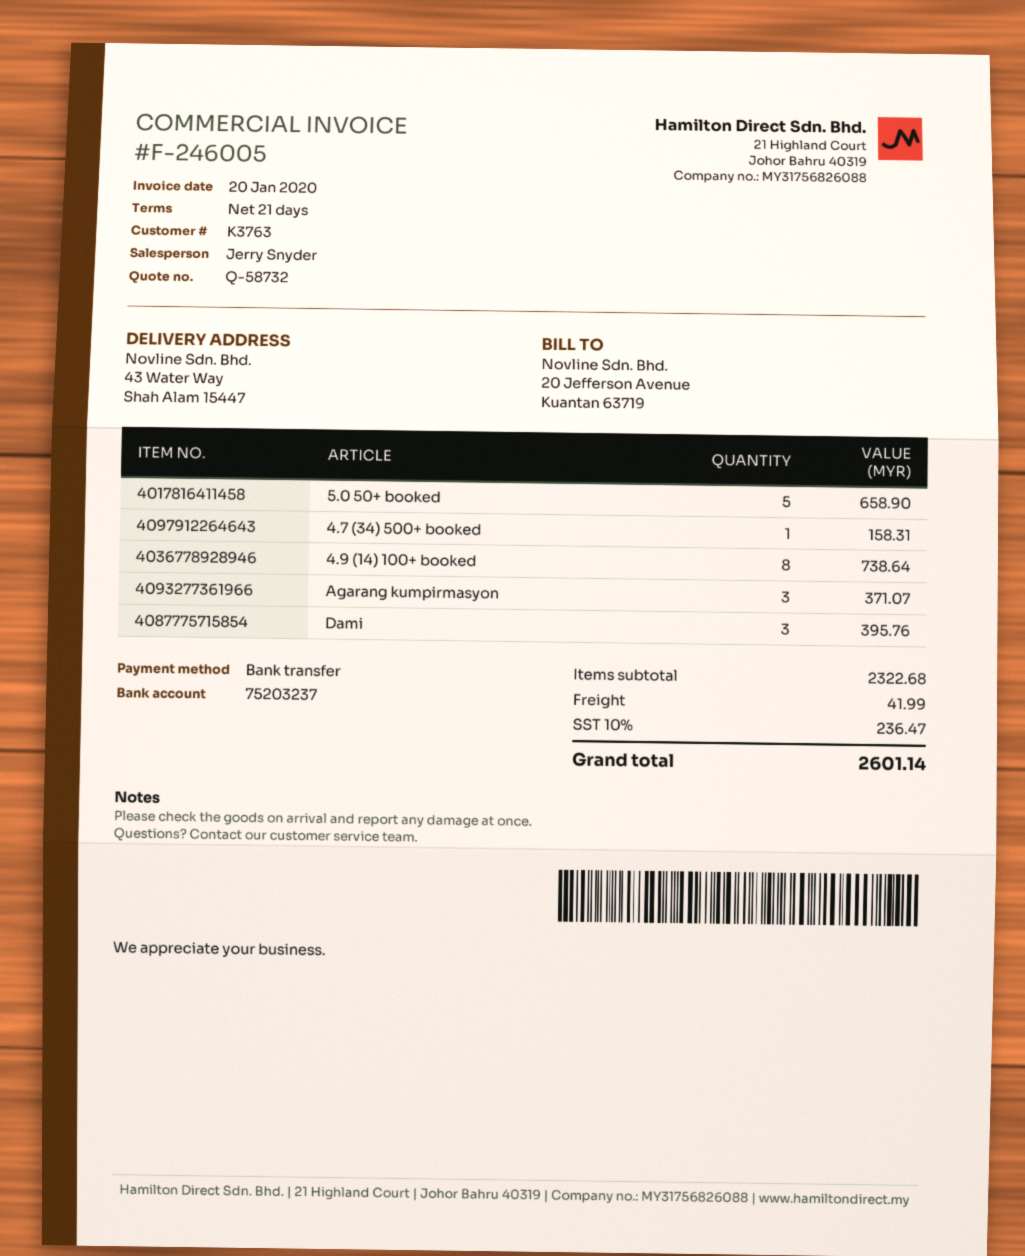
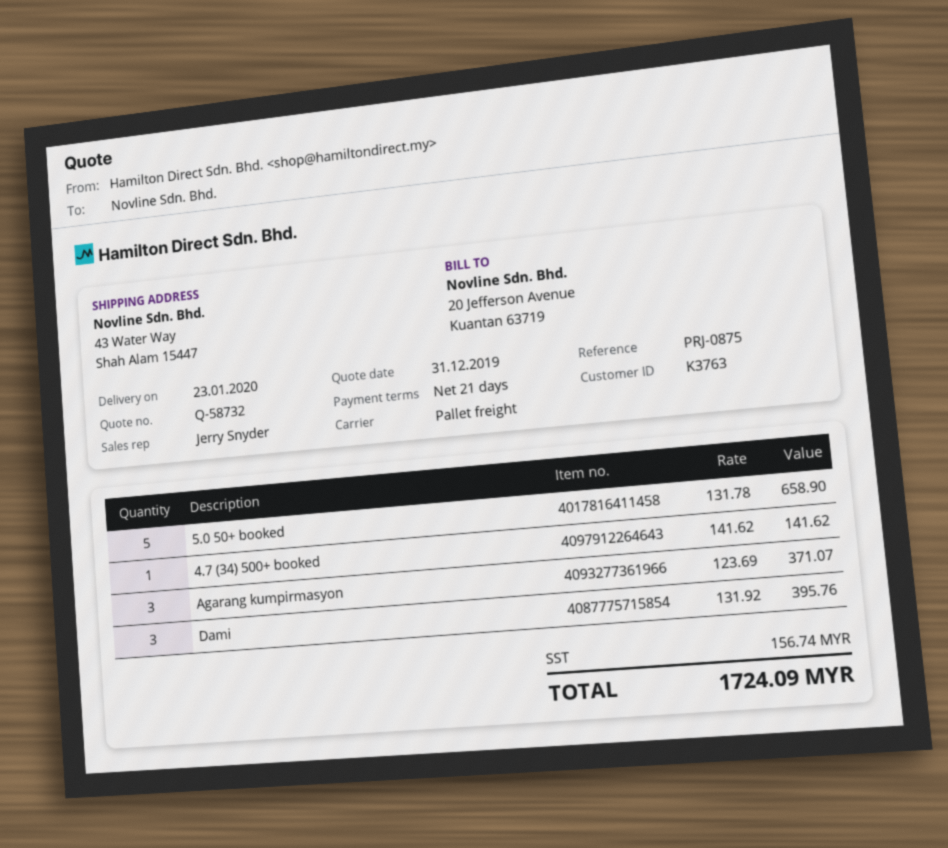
4.7 (34) 500+ booked: 1 for 158.31 -> 1 for 141.62
4.9 (14) 100+ booked: 8 for 738.64 -> none
shipping: 41.99 -> none
tax: 236.47 -> 156.74
total: 2601.14 -> 1724.09

